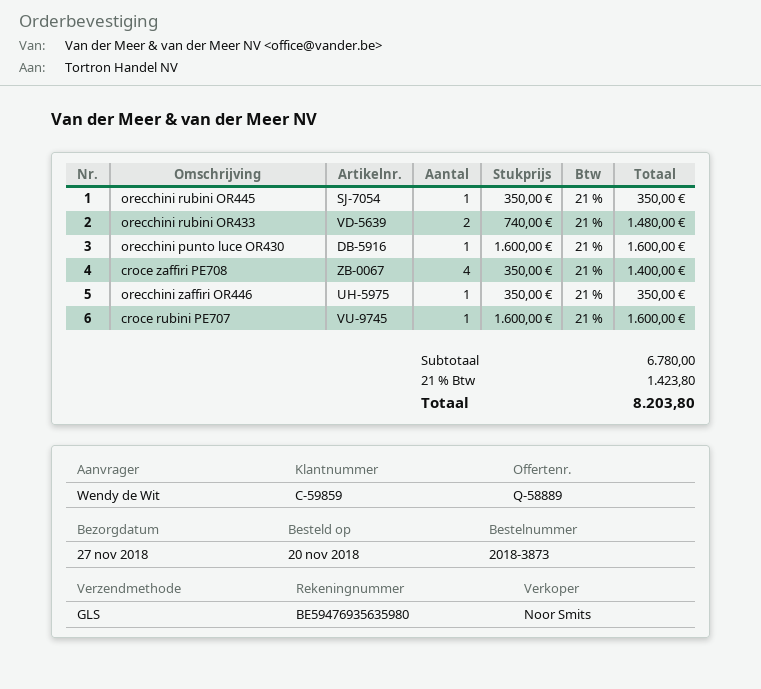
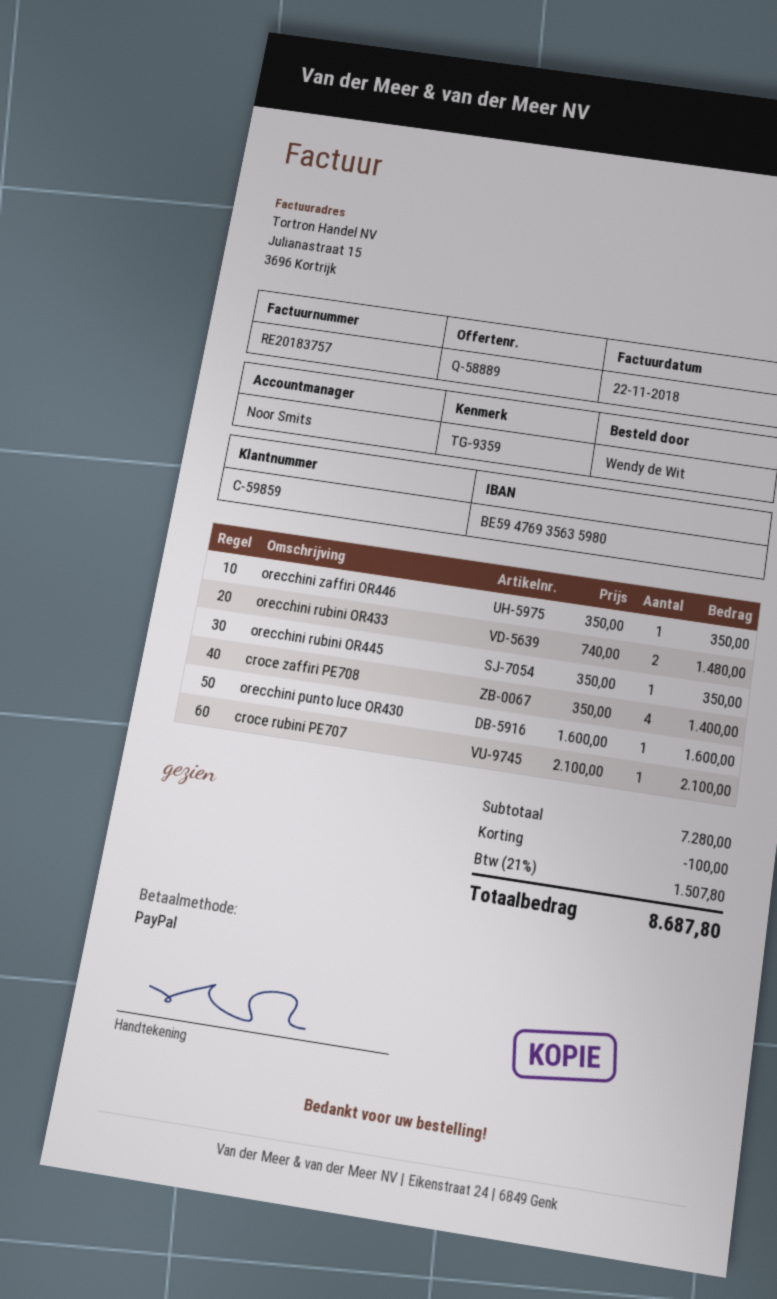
croce rubini PE707: 1 x 1600.00 = 1600.00 -> 1 x 2100.00 = 2100.00
subtotal: 6780.00 -> 7280.00
discount: none -> 100.00
tax: 21% = 1423.80 -> 21% = 1507.80
total: 8203.80 -> 8687.80

